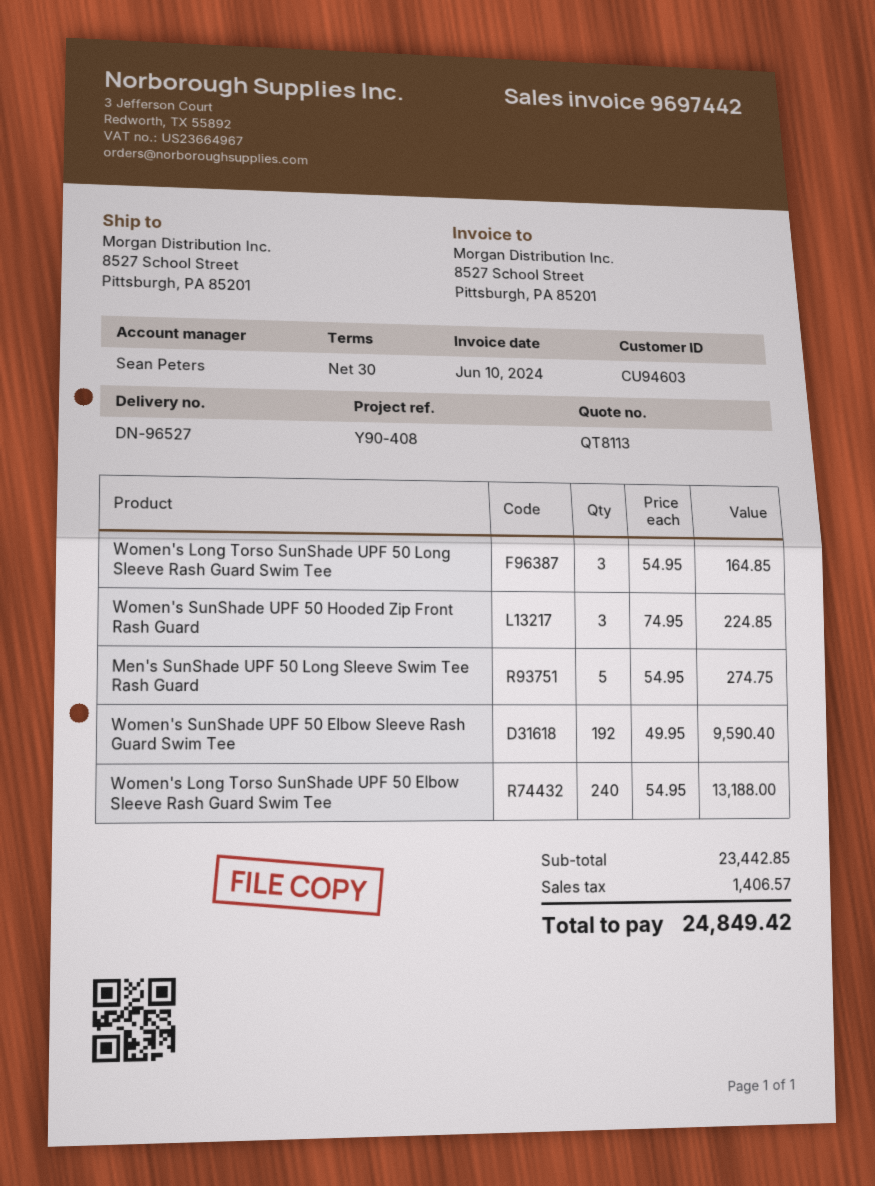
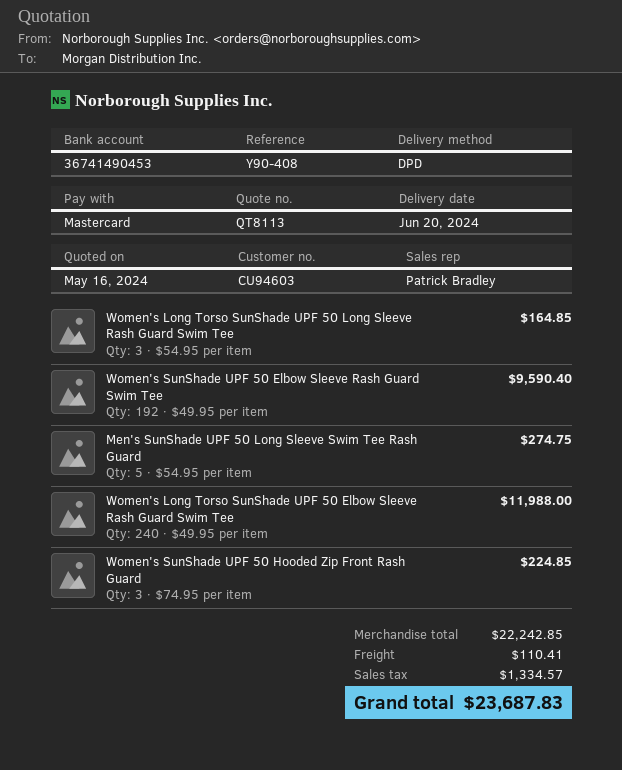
sales rep: Sean Peters -> Patrick Bradley
Women's Long Torso SunShade UPF 50 Elbow Sleeve Rash Guard Swim Tee: 240 x 54.95 = 13188.00 -> 240 x 49.95 = 11988.00
subtotal: 23442.85 -> 22242.85
shipping: none -> 110.41
tax: 1406.57 -> 1334.57
total: 24849.42 -> 23687.83

